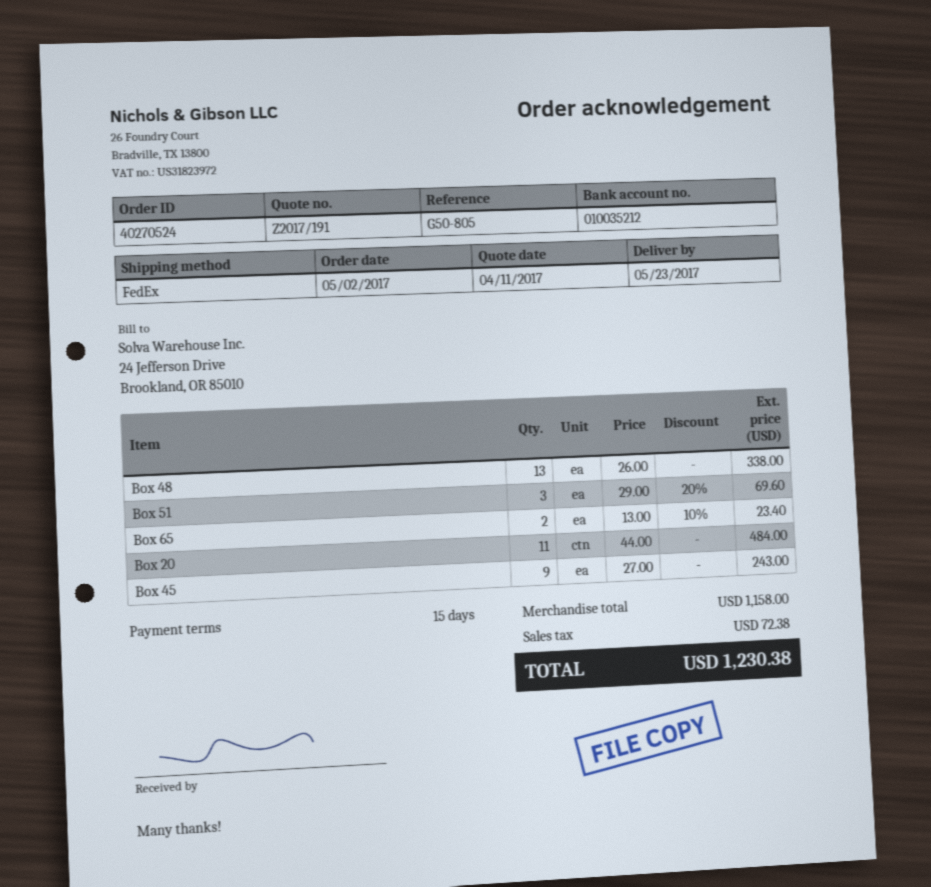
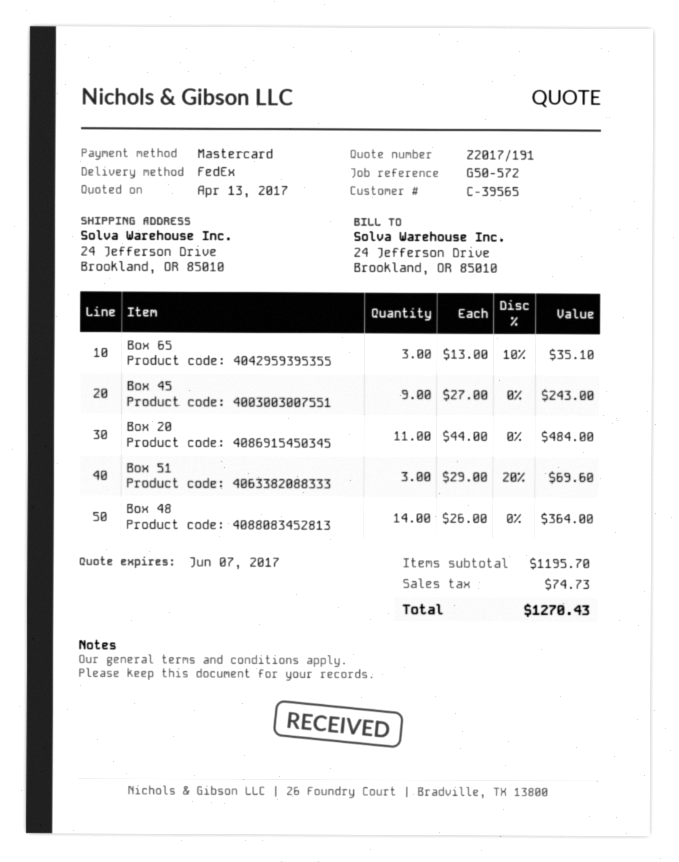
quote date: 2017-04-11 -> 2017-04-13
reference: G50-805 -> G50-572
Box 48: 13 x 26.00 = 338.00 -> 14 x 26.00 = 364.00
Box 65: 2 x 13.00 - 10% = 23.40 -> 3 x 13.00 - 10% = 35.10
subtotal: 1158.00 -> 1195.70
tax: 72.38 -> 74.73
total: 1230.38 -> 1270.43

